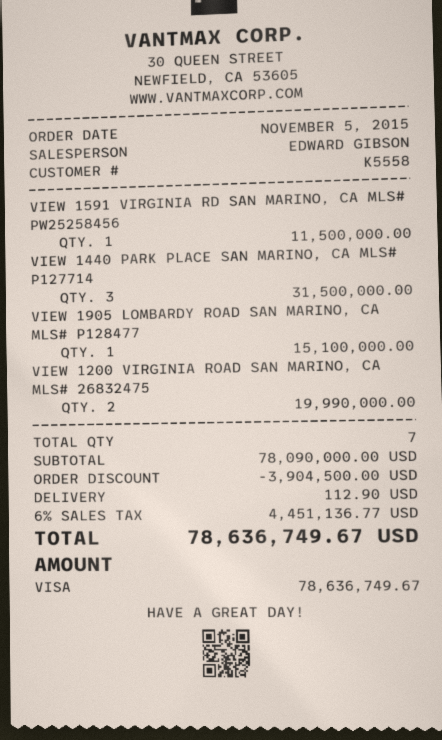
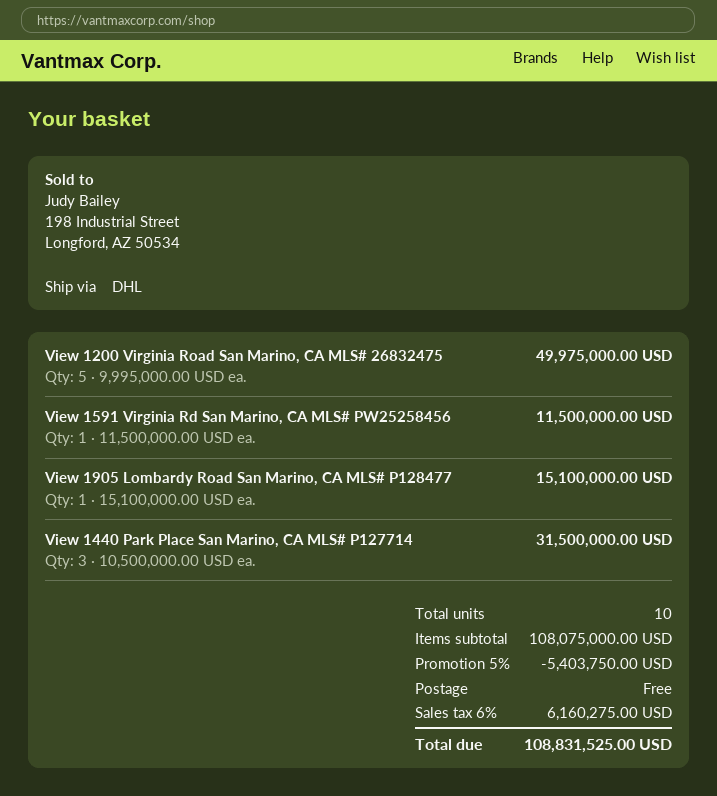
VIEW 1200 VIRGINIA ROAD SAN MARINO, CA MLS# 26832475: 2 for 19990000.00 -> 5 for 49975000.00
total quantity: 7 -> 10
subtotal: 78090000.00 -> 108075000.00
discount: 3904500.00 -> 5403750.00
shipping: 112.90 -> 0.00
tax: 6% = 4451136.77 -> 6% = 6160275.00
total: 78636749.67 -> 108831525.00

